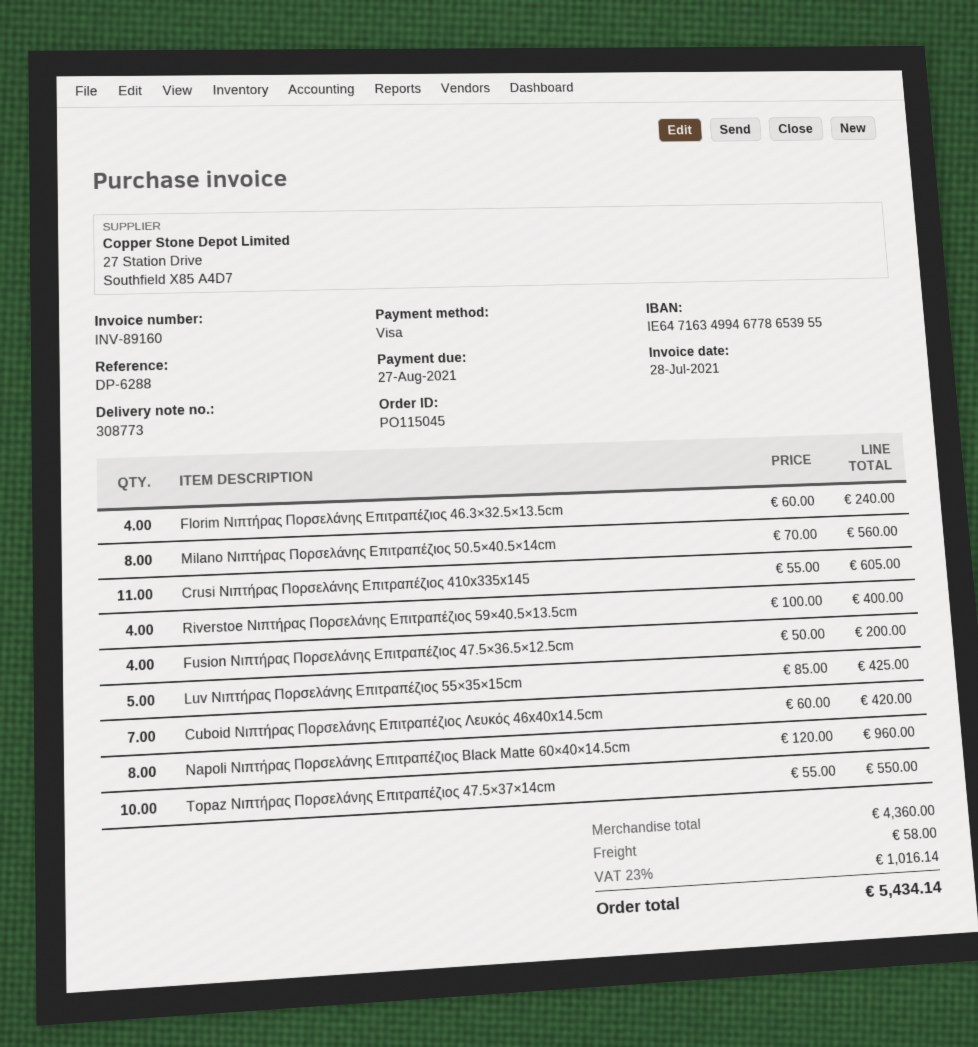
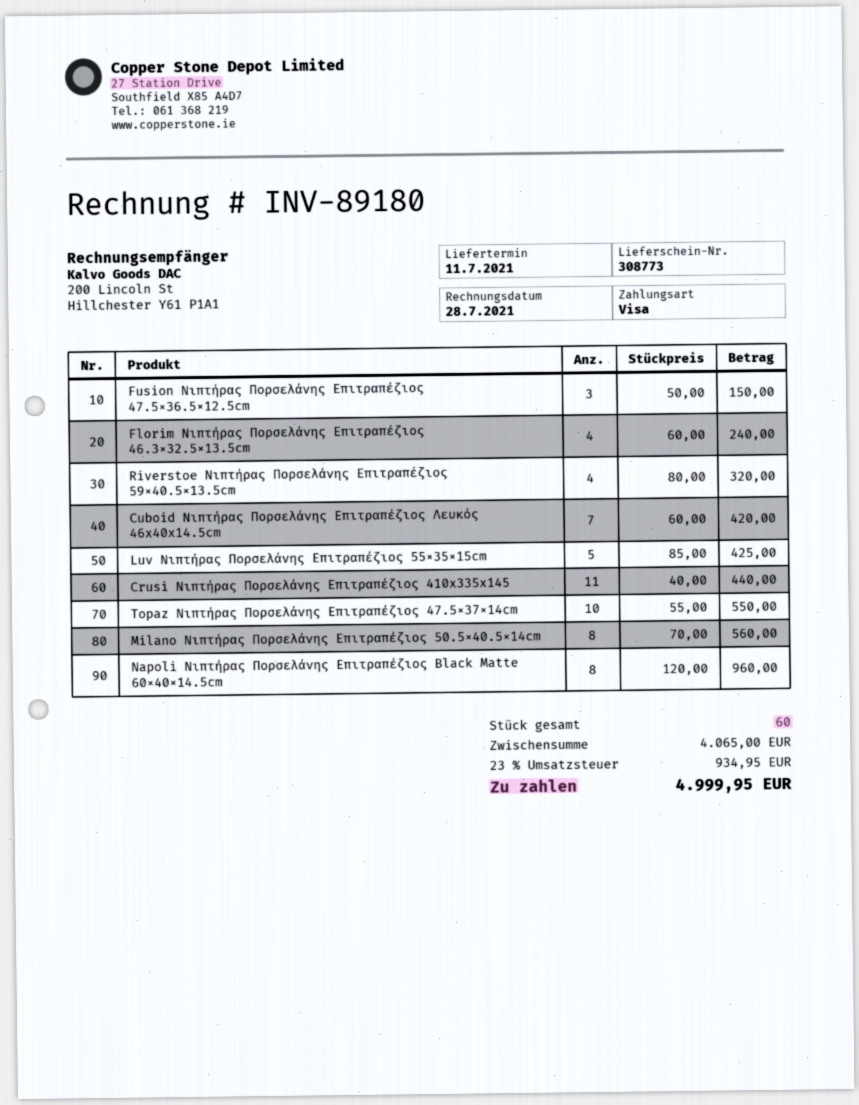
invoice number: INV-89160 -> INV-89180
Crusi Nιπτήρας Πορσελάνης Επιτραπέζιος 410x335x145: 11 x 55.00 = 605.00 -> 11 x 40.00 = 440.00
Riverstoe Νιπτήρας Πορσελάνης Επιτραπέζιος 59×40.5×13.5cm: 4 x 100.00 = 400.00 -> 4 x 80.00 = 320.00
Fusion Νιπτήρας Πορσελάνης Επιτραπέζιος 47.5×36.5×12.5cm: 4 x 50.00 = 200.00 -> 3 x 50.00 = 150.00
subtotal: 4360.00 -> 4065.00
shipping: 58.00 -> none
tax: 23% = 1016.14 -> 23% = 934.95
total: 5434.14 -> 4999.95

